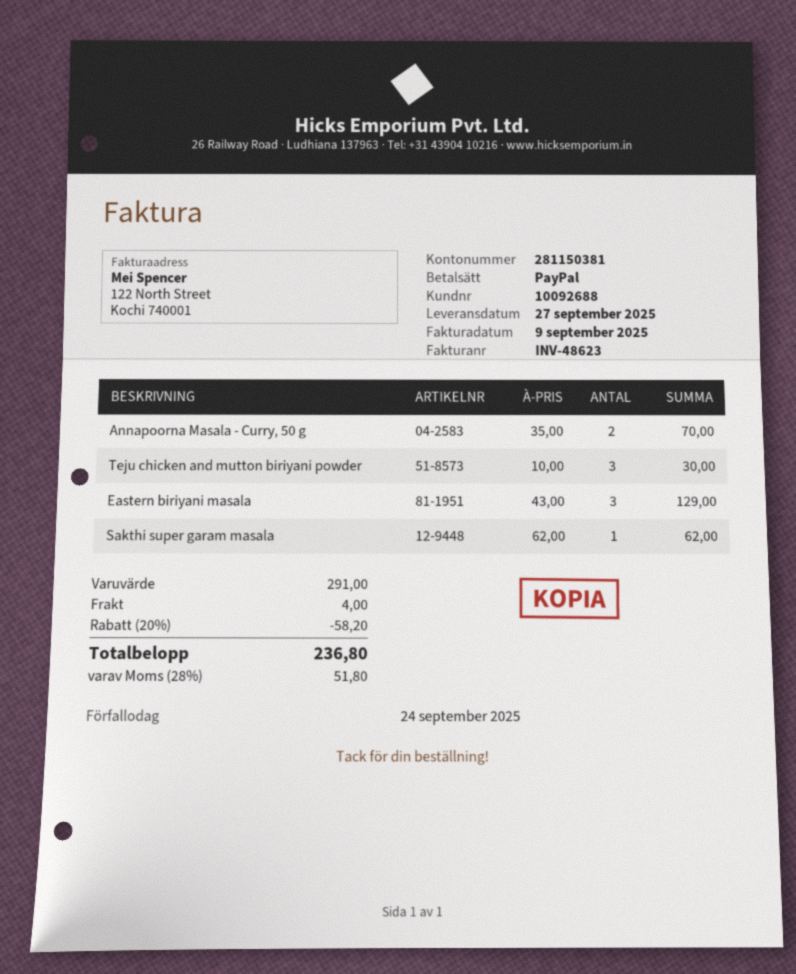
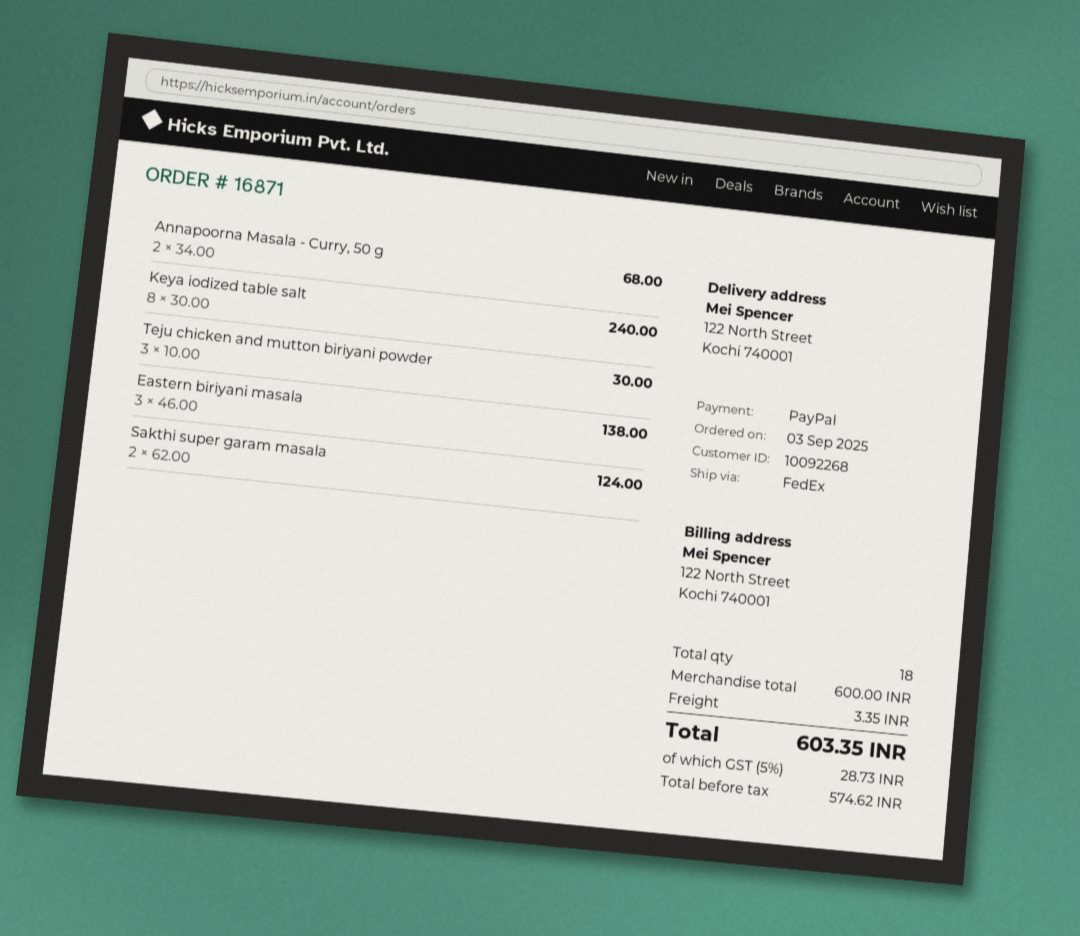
customer number: 10092688 -> 10092268
Annapoorna Masala - Curry, 50 g: 2 x 35.00 = 70.00 -> 2 x 34.00 = 68.00
Eastern biriyani masala: 3 x 43.00 = 129.00 -> 3 x 46.00 = 138.00
Sakthi super garam masala: 1 x 62.00 = 62.00 -> 2 x 62.00 = 124.00
Keya iodized table salt: none -> 8 x 30.00 = 240.00
subtotal: 291.00 -> 600.00
discount: 20% = 58.20 -> none
shipping: 4.00 -> 3.35
tax: 28% = 51.80 -> 5% = 28.73
total: 236.80 -> 603.35

